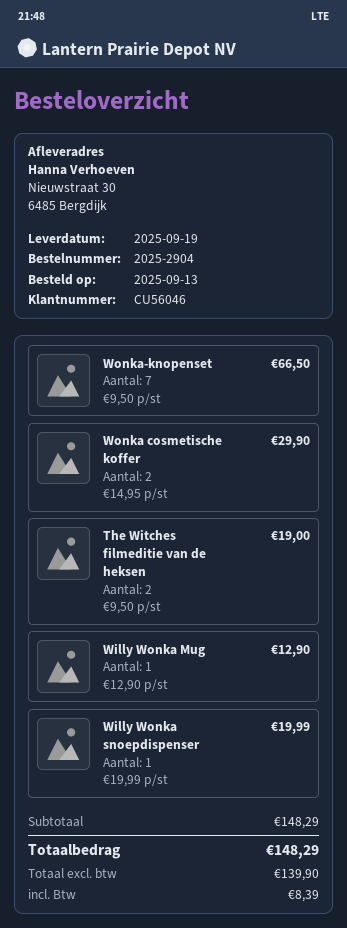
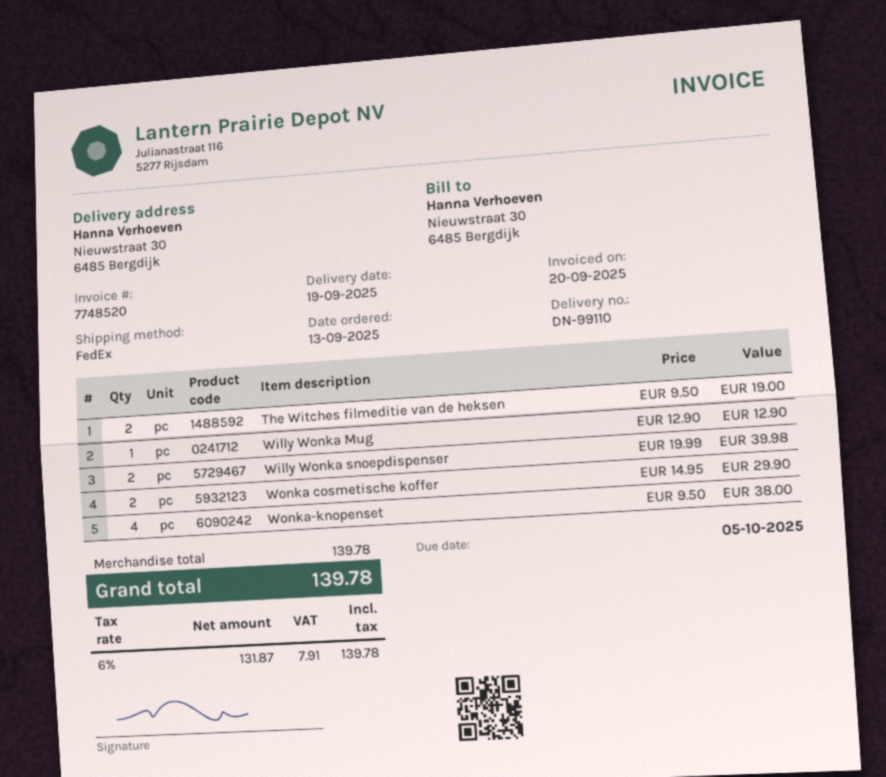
Wonka-knopenset: 7 x 9.50 = 66.50 -> 4 x 9.50 = 38.00
Willy Wonka snoepdispenser: 1 x 19.99 = 19.99 -> 2 x 19.99 = 39.98
subtotal: 148.29 -> 139.78
net: 139.90 -> 131.87
tax: 8.39 -> 7.91
total: 148.29 -> 139.78

